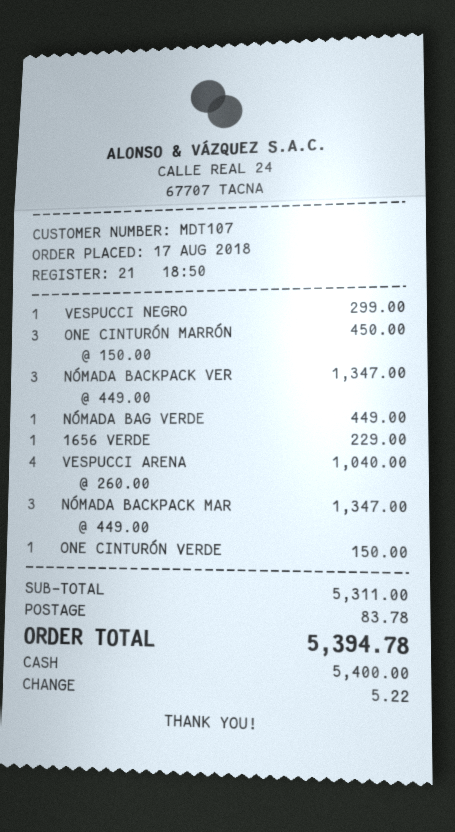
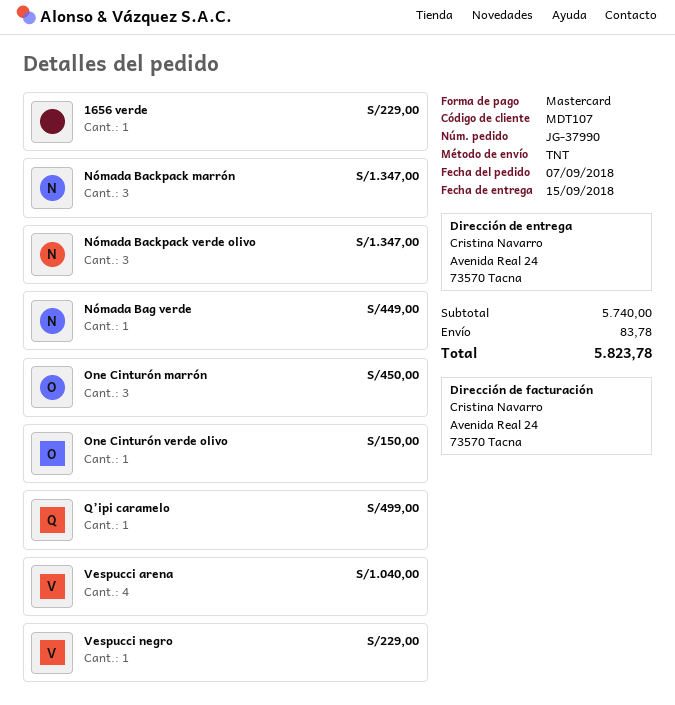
order date: 2018-08-17 -> 2018-09-07
payment method: cash -> Mastercard
VESPUCCI NEGRO: 1 for 299.00 -> 1 for 229.00
Q’ipi caramelo: none -> 1 for 499.00
subtotal: 5311.00 -> 5740.00
total: 5394.78 -> 5823.78

